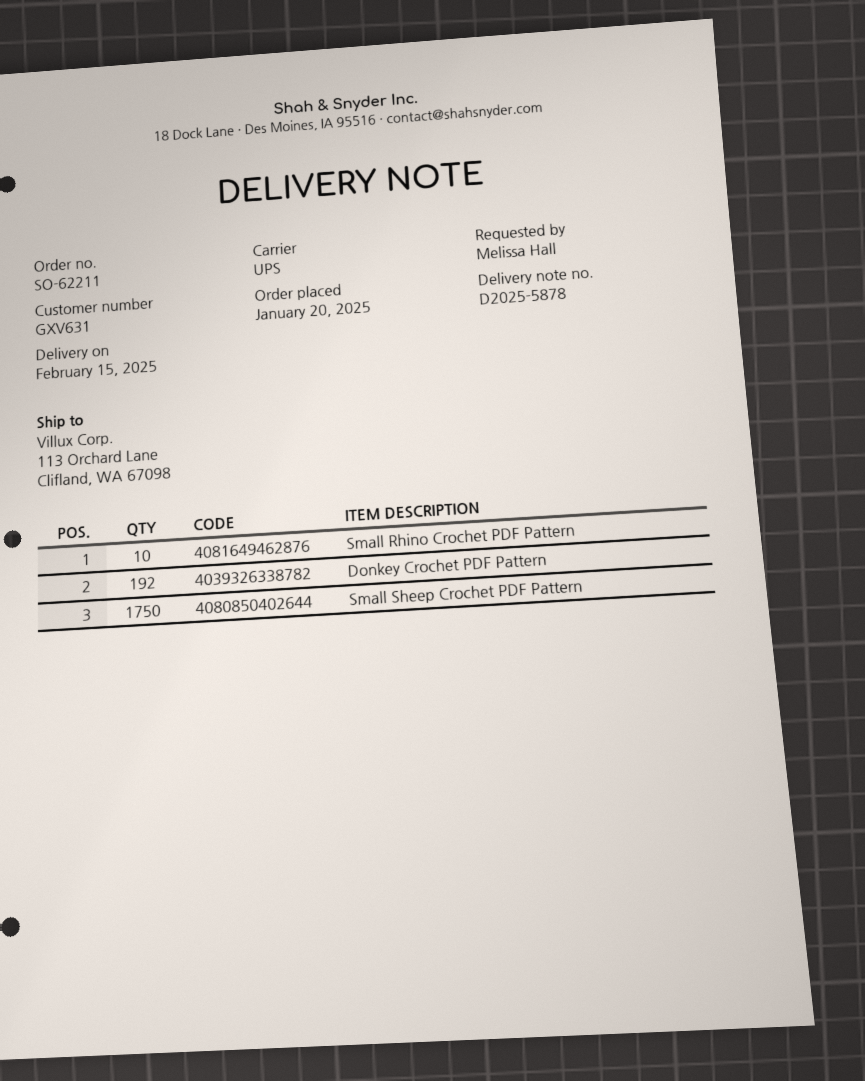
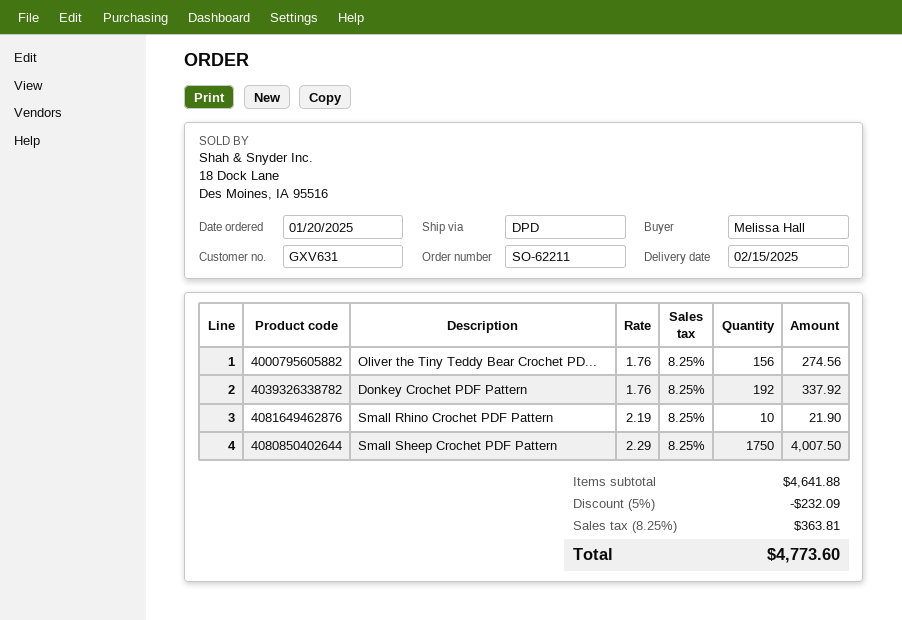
shipping method: UPS -> DPD
Oliver the Tiny Teddy Bear Crochet PD...: none -> 156

